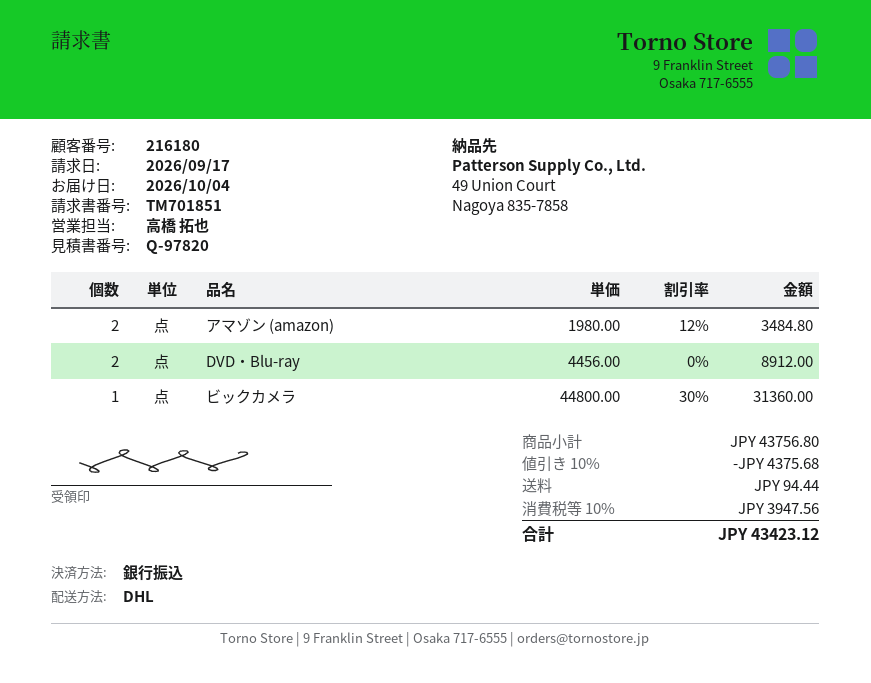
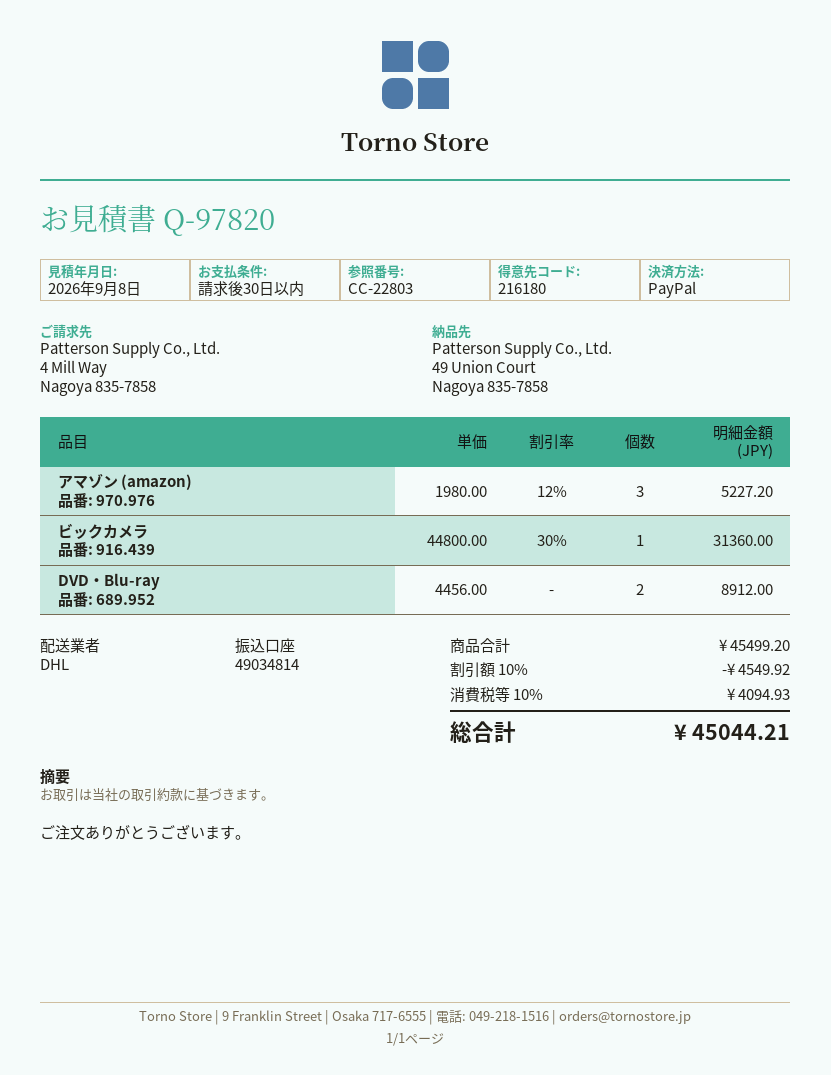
payment method: bank transfer -> PayPal
アマゾン (amazon): 2 x 1980.00 - 12% = 3484.80 -> 3 x 1980.00 - 12% = 5227.20
subtotal: 43756.80 -> 45499.20
discount: 10% = 4375.68 -> 10% = 4549.92
shipping: 94.44 -> none
tax: 10% = 3947.56 -> 10% = 4094.93
total: 43423.12 -> 45044.21

